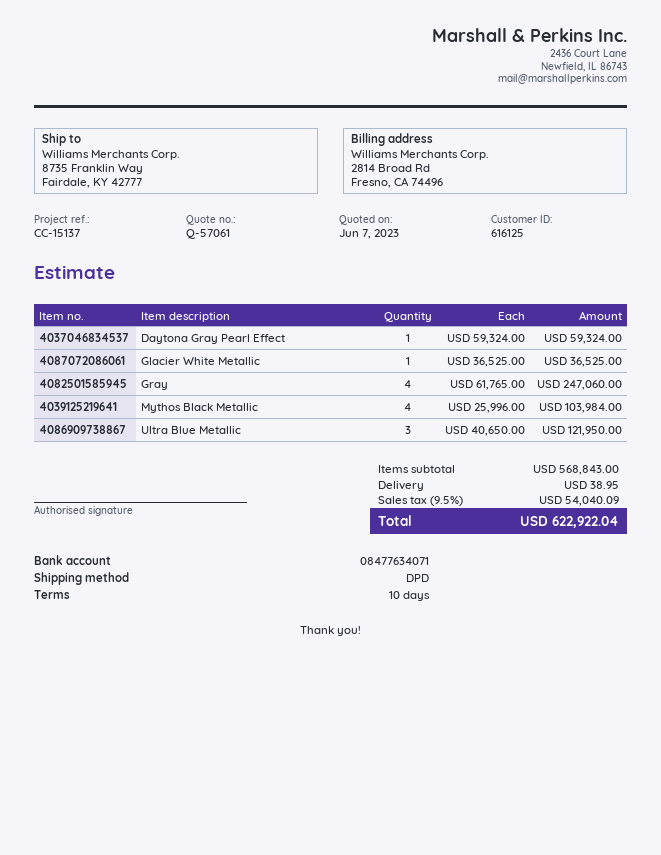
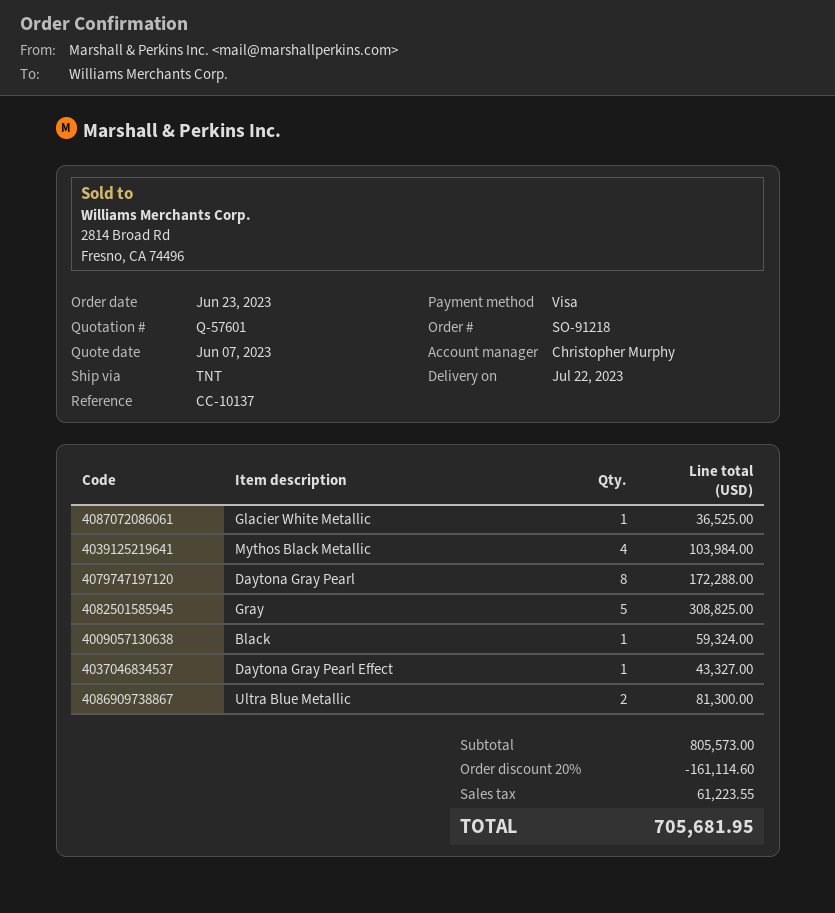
quote number: Q-57061 -> Q-57601
reference: CC-15137 -> CC-10137
shipping method: DPD -> TNT
Daytona Gray Pearl Effect: 1 for 59324.00 -> 1 for 43327.00
Gray: 4 for 247060.00 -> 5 for 308825.00
Ultra Blue Metallic: 3 for 121950.00 -> 2 for 81300.00
Daytona Gray Pearl: none -> 8 for 172288.00
Black: none -> 1 for 59324.00
subtotal: 568843.00 -> 805573.00
discount: none -> 20% = 161114.60
shipping: 38.95 -> none
tax: 54040.09 -> 61223.55
total: 622922.04 -> 705681.95

